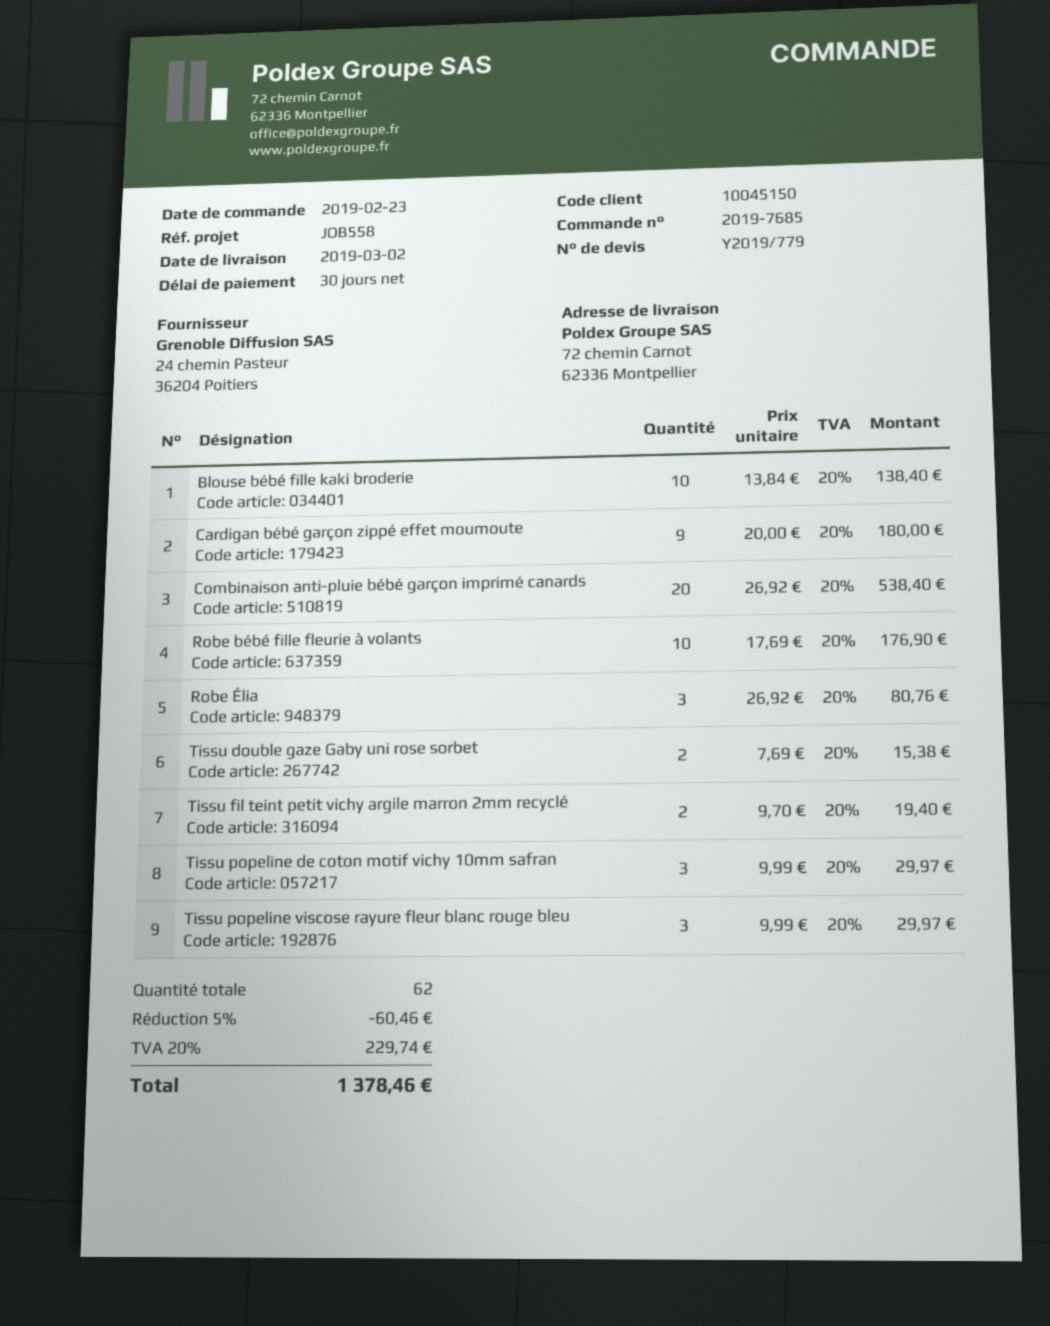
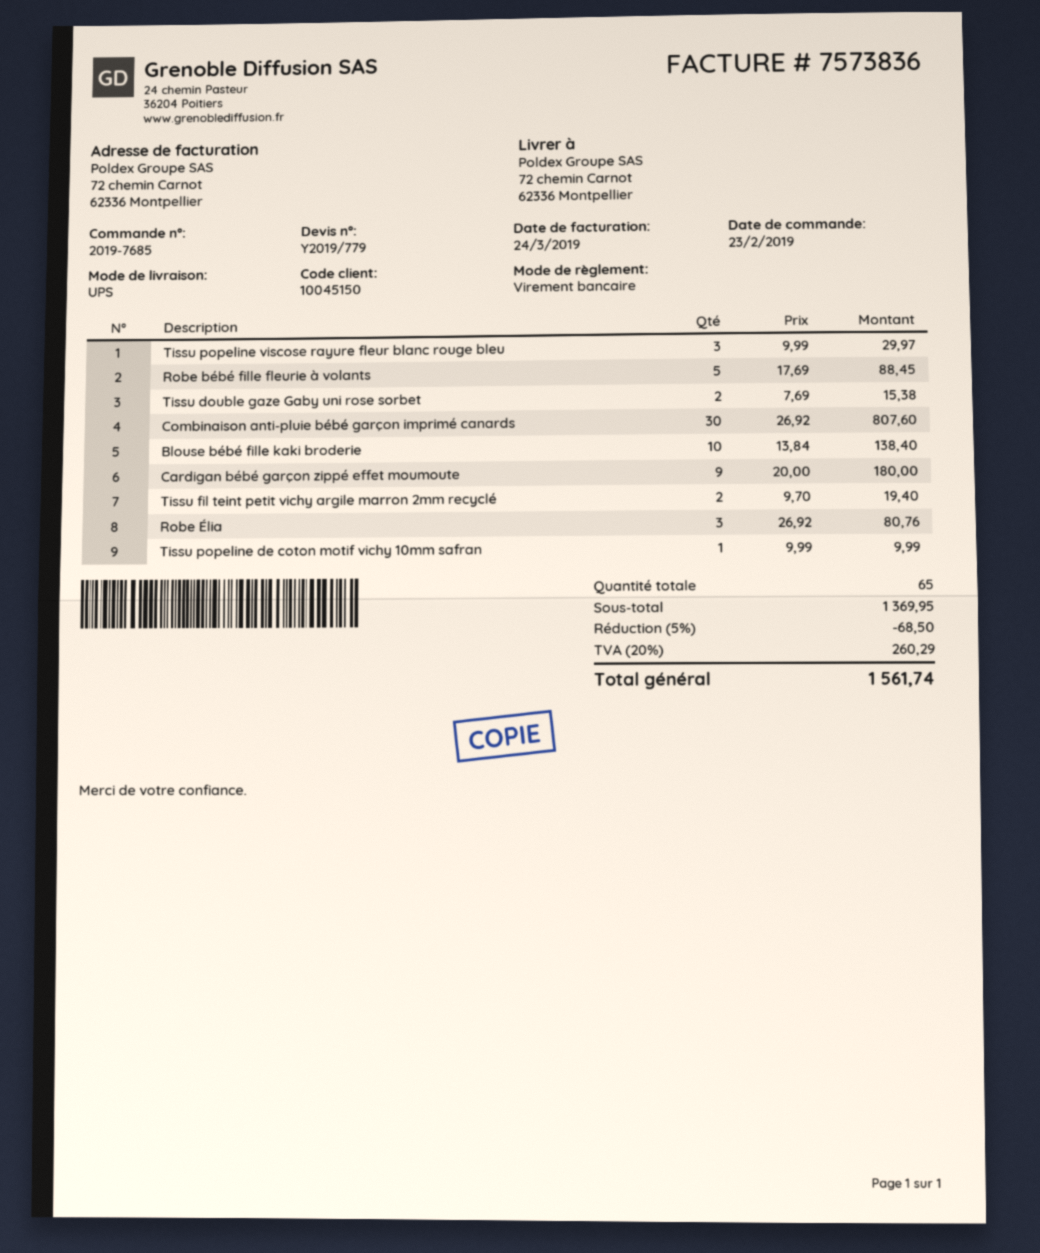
Combinaison anti-pluie bébé garçon imprimé canards: 20 x 26.92 = 538.40 -> 30 x 26.92 = 807.60
Robe bébé fille fleurie à volants: 10 x 17.69 = 176.90 -> 5 x 17.69 = 88.45
Tissu popeline de coton motif vichy 10mm safran: 3 x 9.99 = 29.97 -> 1 x 9.99 = 9.99
total quantity: 62 -> 65
discount: 5% = 60.46 -> 5% = 68.50
tax: 20% = 229.74 -> 20% = 260.29
total: 1378.46 -> 1561.74

